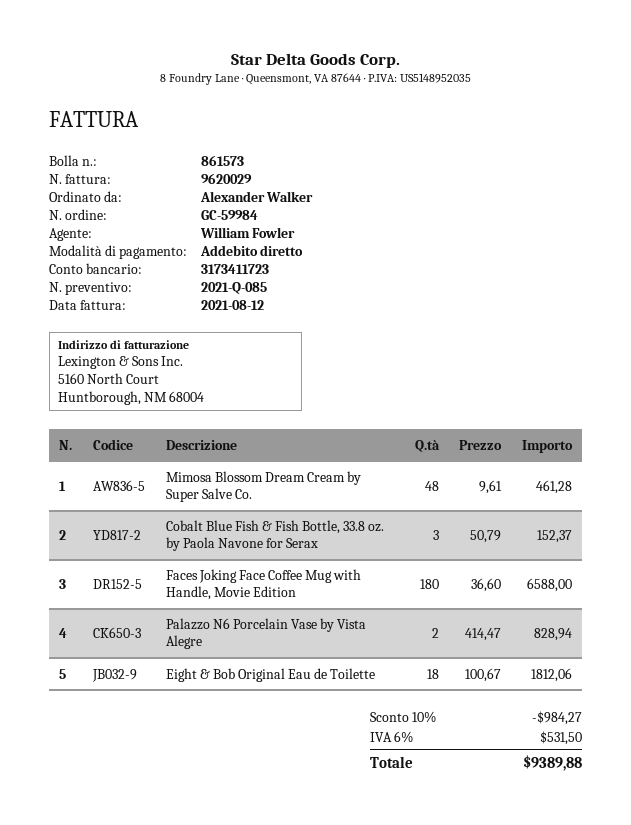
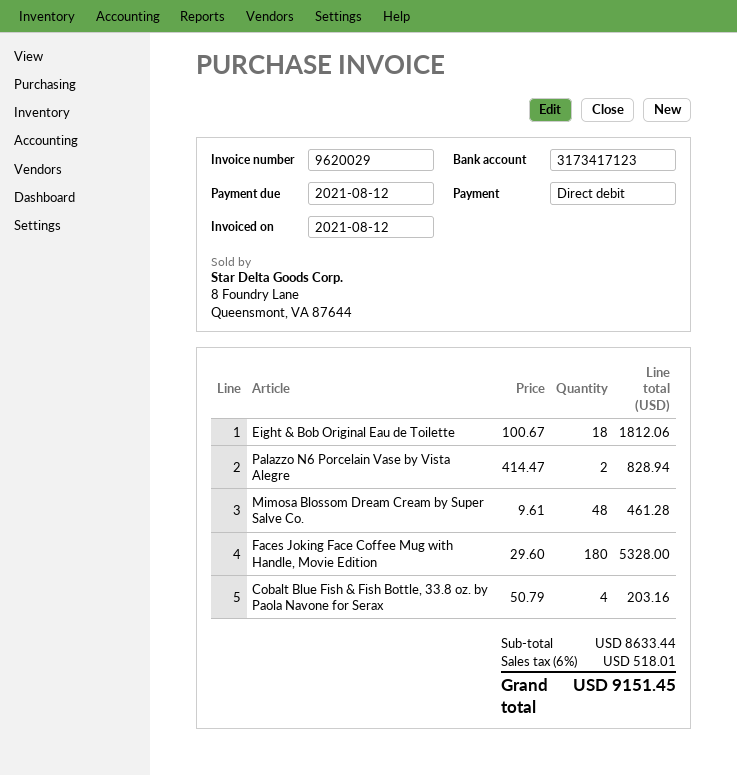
bank account: 3173411723 -> 3173417123
Cobalt Blue Fish & Fish Bottle, 33.8 oz. by Paola Navone for Serax: 3 x 50.79 = 152.37 -> 4 x 50.79 = 203.16
Faces Joking Face Coffee Mug with Handle, Movie Edition: 180 x 36.60 = 6588.00 -> 180 x 29.60 = 5328.00
discount: 10% = 984.27 -> none
tax: 6% = 531.50 -> 6% = 518.01
total: 9389.88 -> 9151.45

